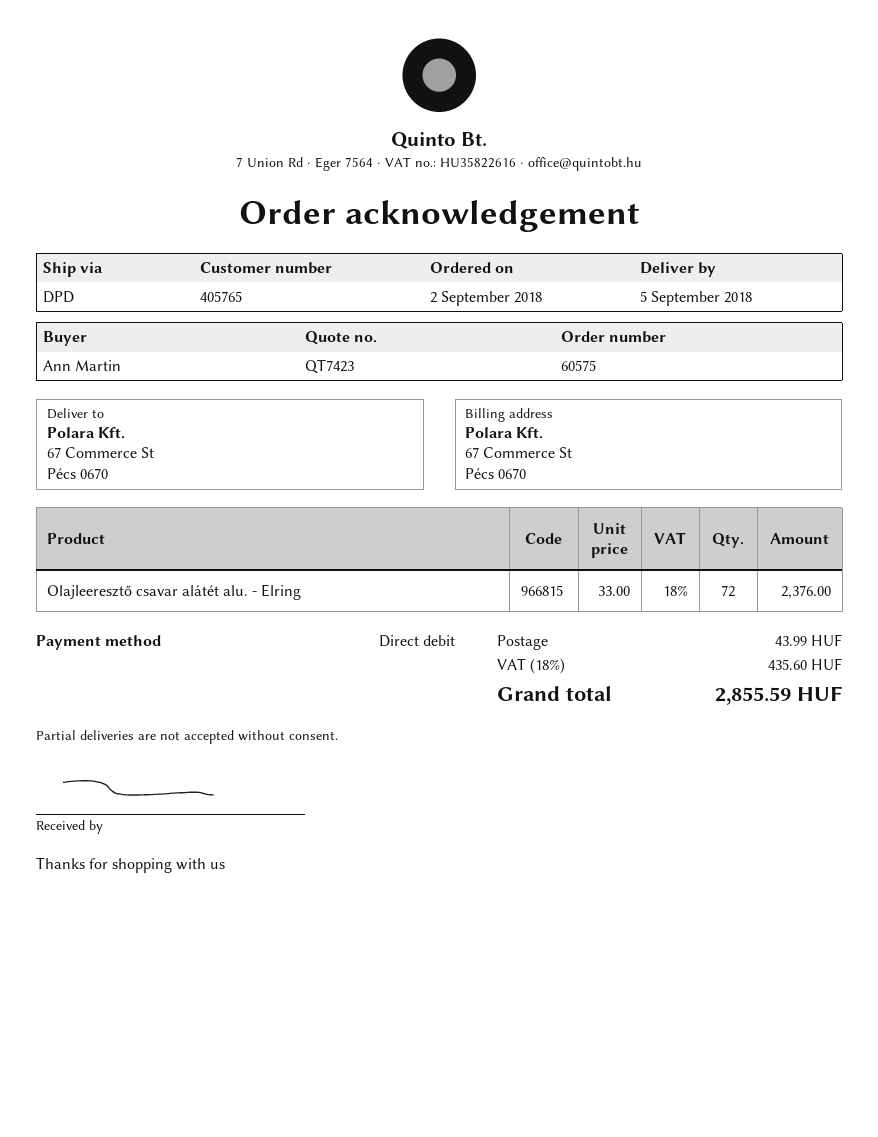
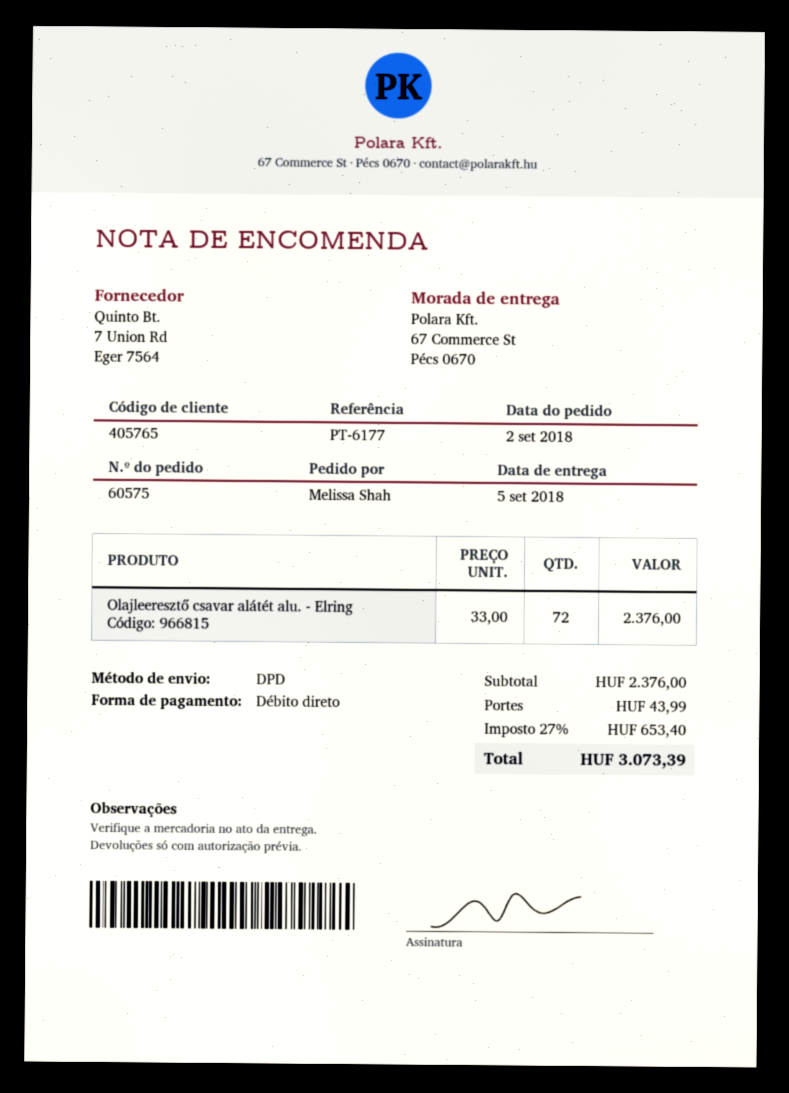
ordered by: Ann Martin -> Melissa Shah
tax: 18% = 435.60 -> 27% = 653.40
total: 2855.59 -> 3073.39

